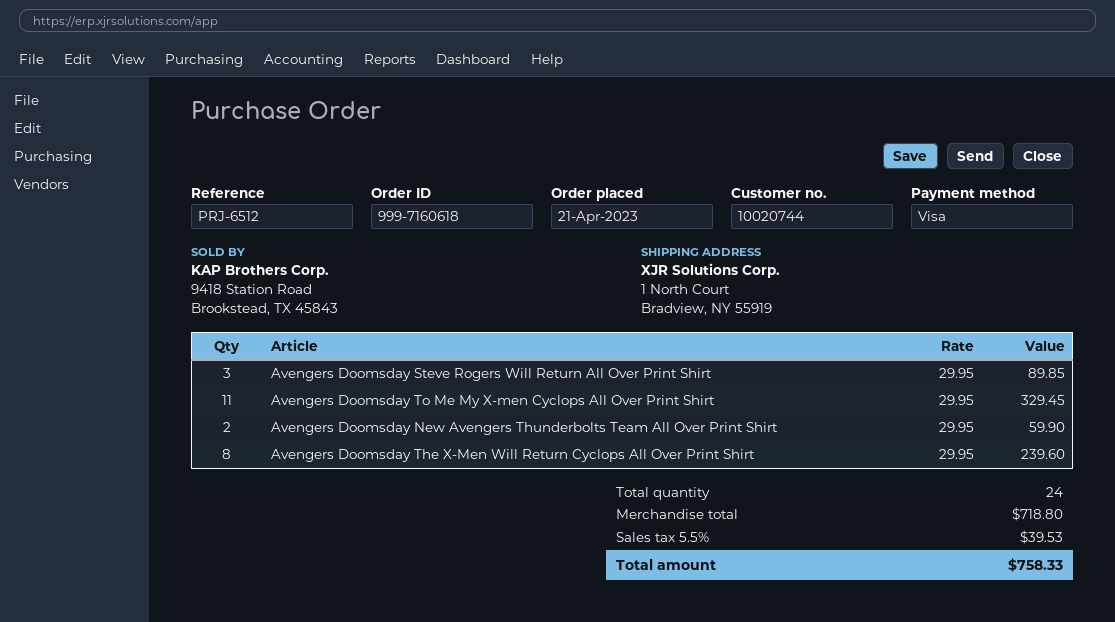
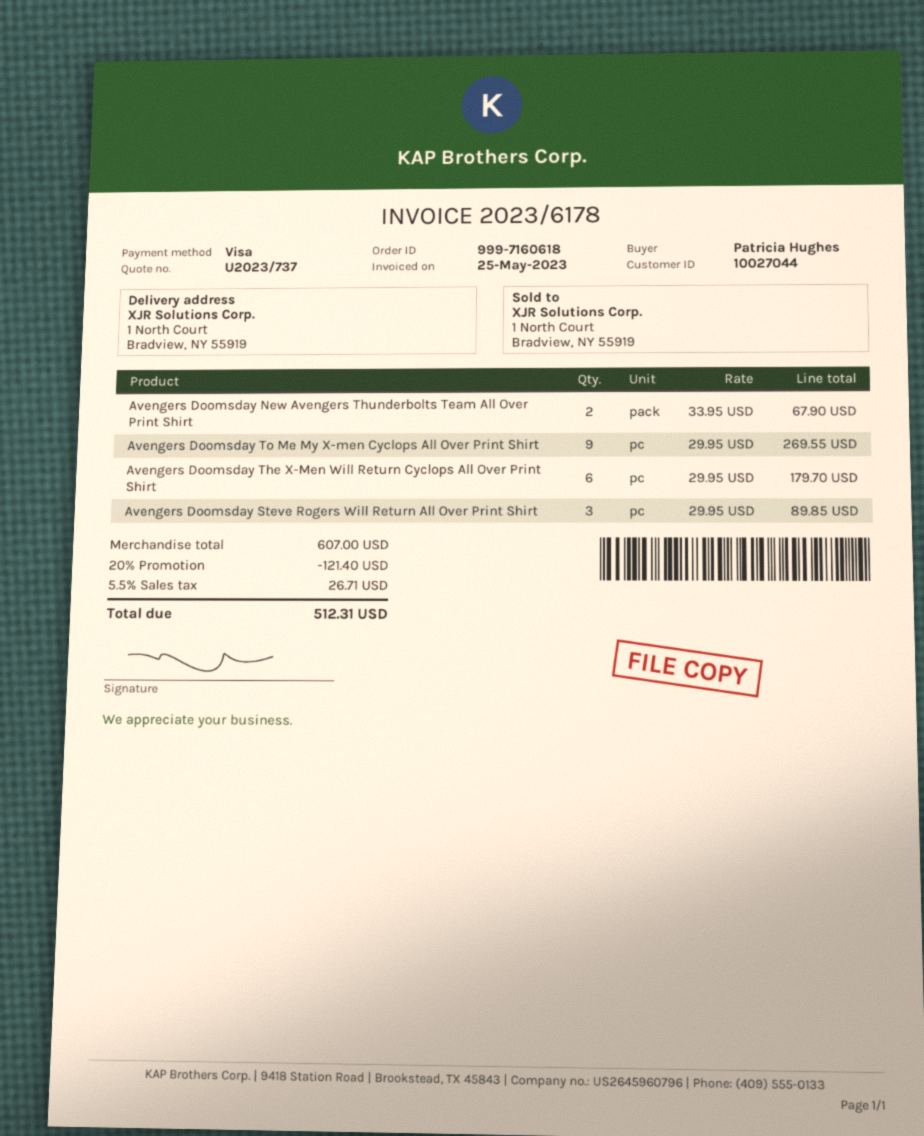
customer number: 10020744 -> 10027044
Avengers Doomsday To Me My X-men Cyclops All Over Print Shirt: 11 x 29.95 = 329.45 -> 9 x 29.95 = 269.55
Avengers Doomsday New Avengers Thunderbolts Team All Over Print Shirt: 2 x 29.95 = 59.90 -> 2 x 33.95 = 67.90
Avengers Doomsday The X-Men Will Return Cyclops All Over Print Shirt: 8 x 29.95 = 239.60 -> 6 x 29.95 = 179.70
subtotal: 718.80 -> 607.00
discount: none -> 20% = 121.40
tax: 5.5% = 39.53 -> 5.5% = 26.71
total: 758.33 -> 512.31

